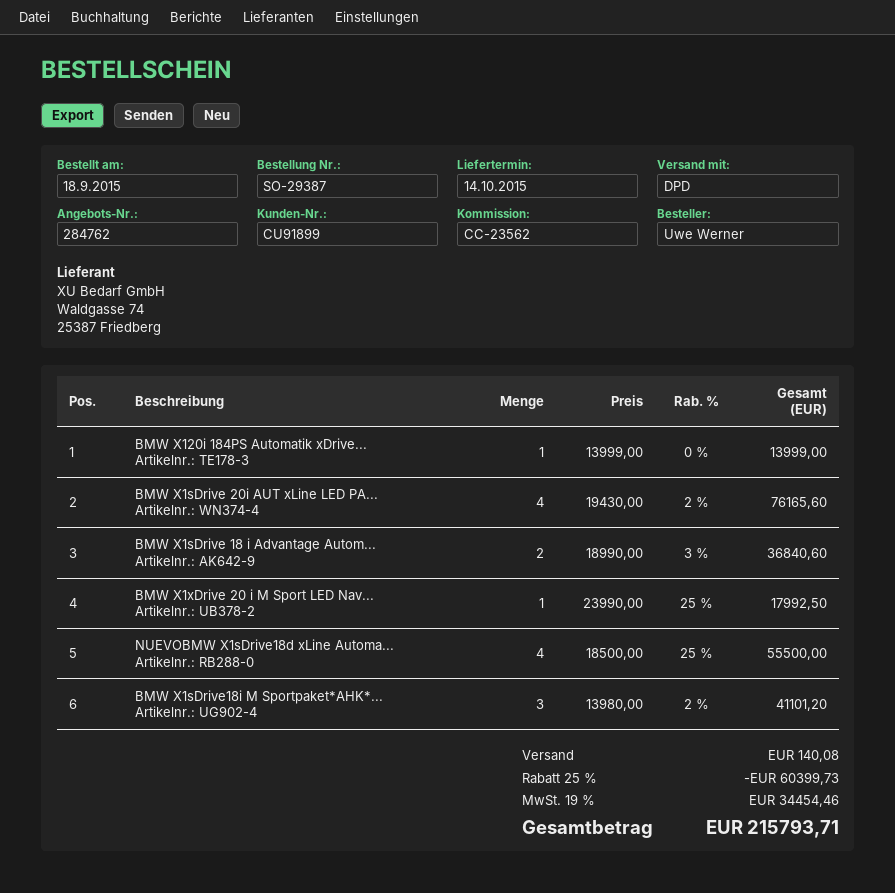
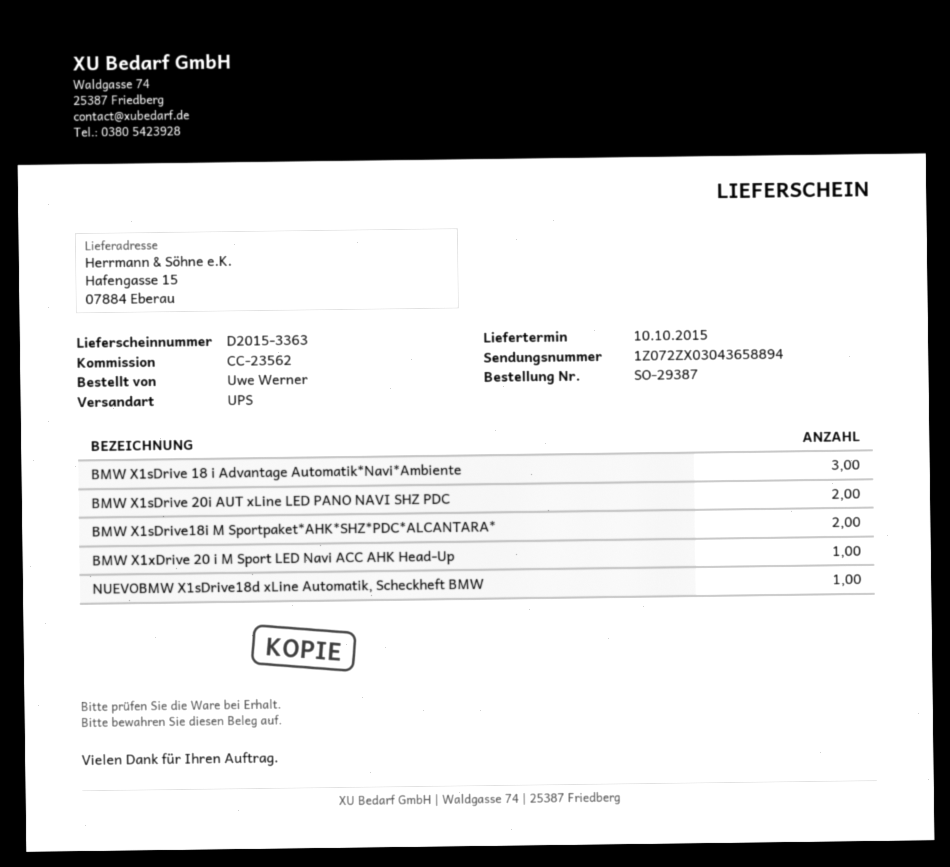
delivery date: 2015-10-14 -> 2015-10-10
shipping method: DPD -> UPS
BMW X120i 184PS Automatik xDrive...: 1 -> none
BMW X1sDrive 20i AUT xLine LED PA...: 4 -> 2
BMW X1sDrive 18 i Advantage Autom...: 2 -> 3
NUEVOBMW X1sDrive18d xLine Automa...: 4 -> 1
BMW X1sDrive18i M Sportpaket*AHK*...: 3 -> 2

